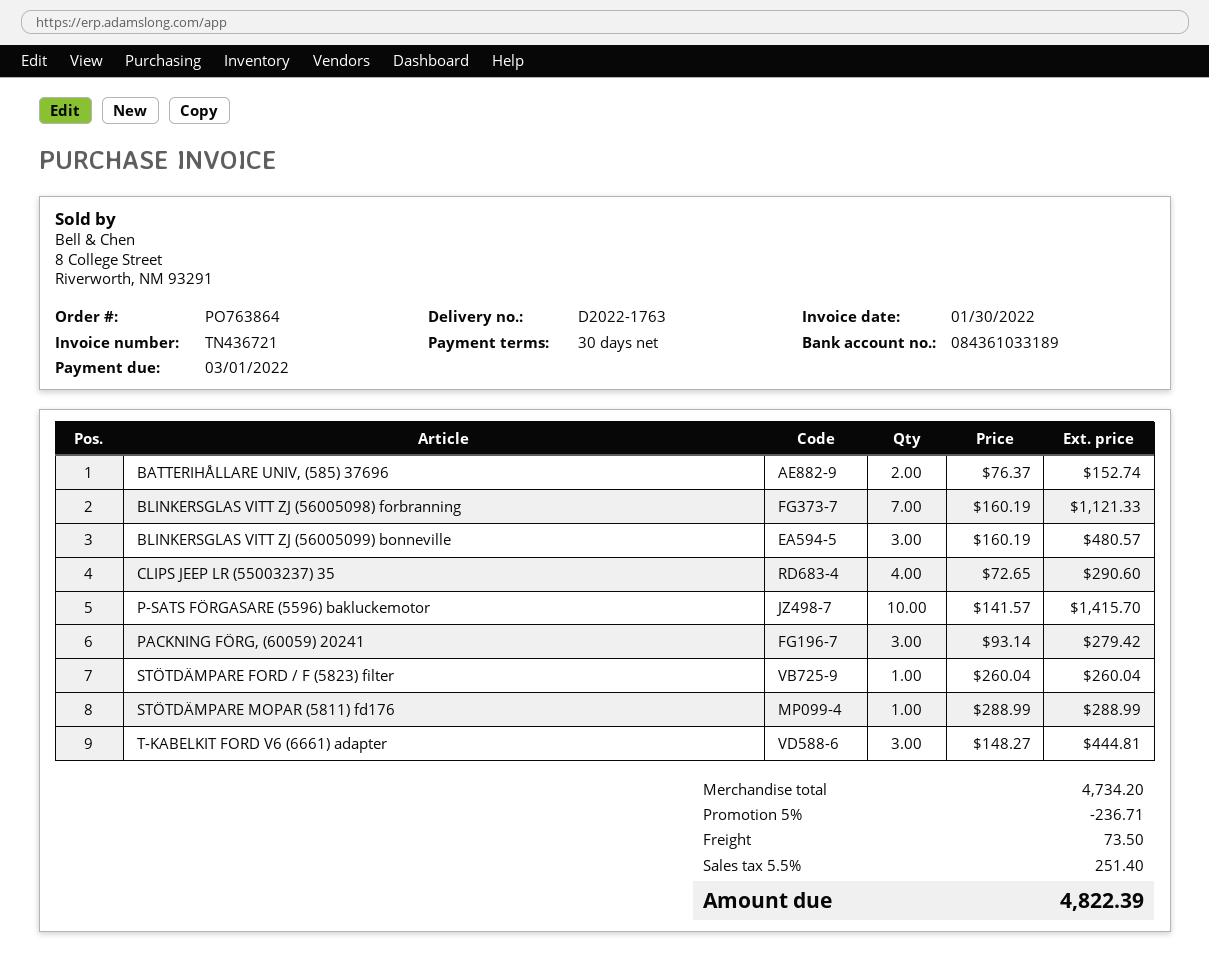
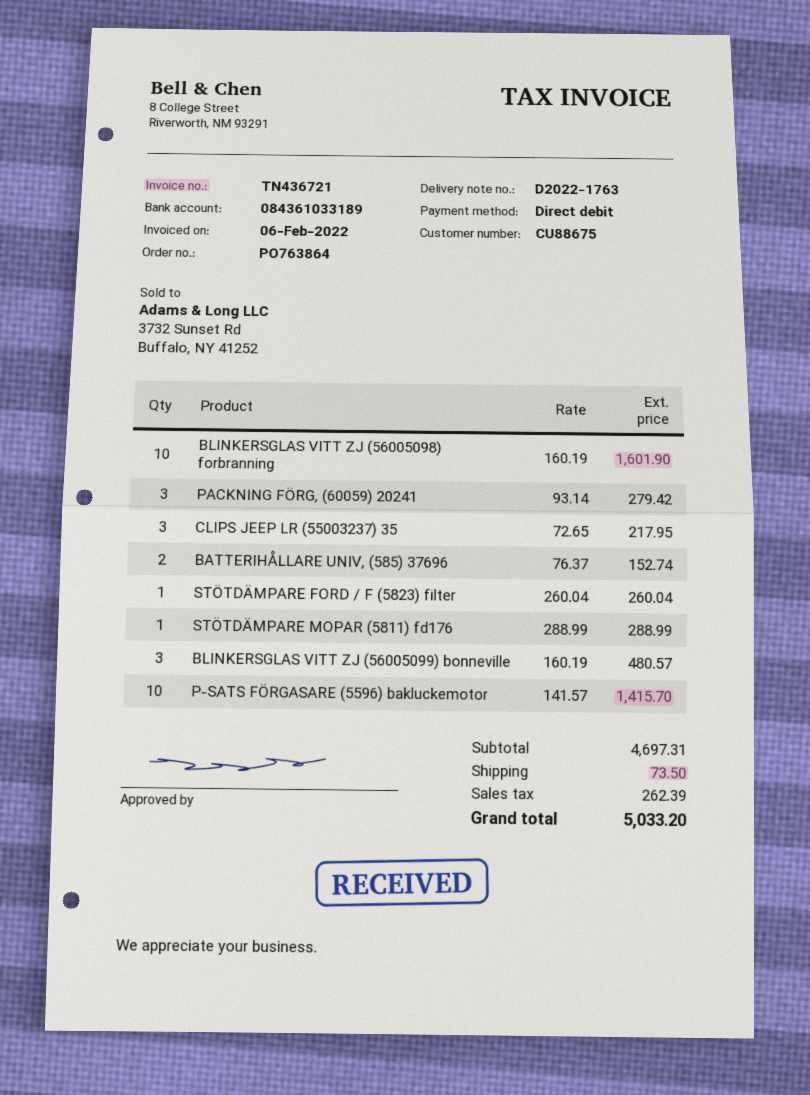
invoice date: 2022-01-30 -> 2022-02-06
BLINKERSGLAS VITT ZJ (56005098) forbranning: 7 x 160.19 = 1121.33 -> 10 x 160.19 = 1601.90
CLIPS JEEP LR (55003237) 35: 4 x 72.65 = 290.60 -> 3 x 72.65 = 217.95
T-KABELKIT FORD V6 (6661) adapter: 3 x 148.27 = 444.81 -> none
subtotal: 4734.20 -> 4697.31
discount: 5% = 236.71 -> none
tax: 251.40 -> 262.39
total: 4822.39 -> 5033.20

